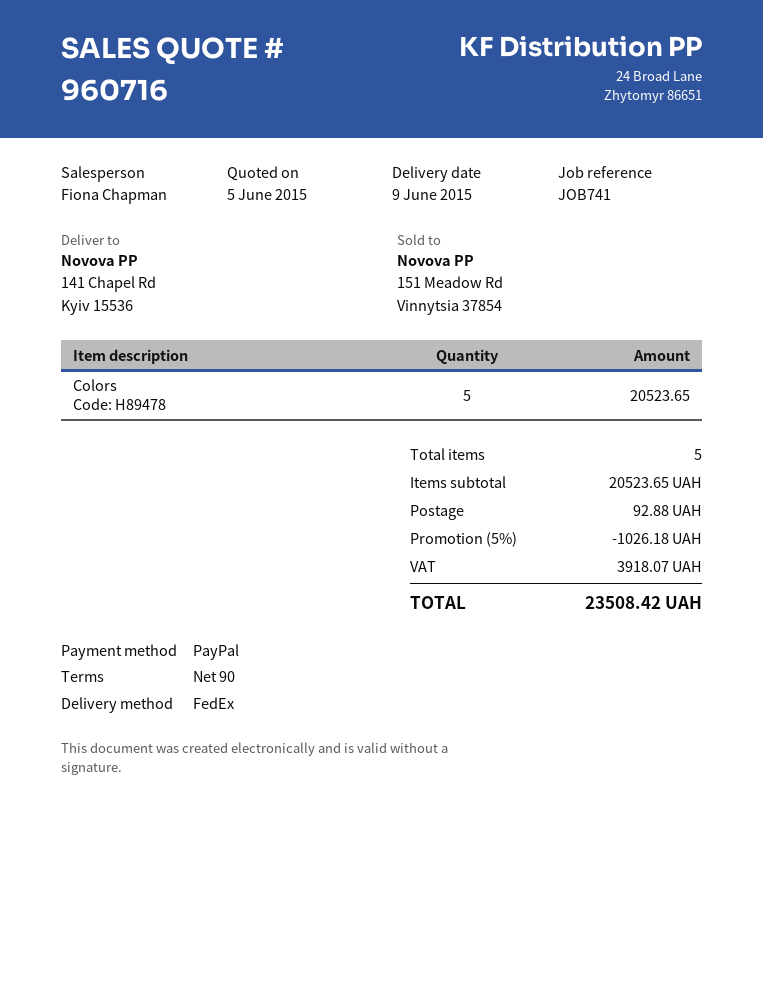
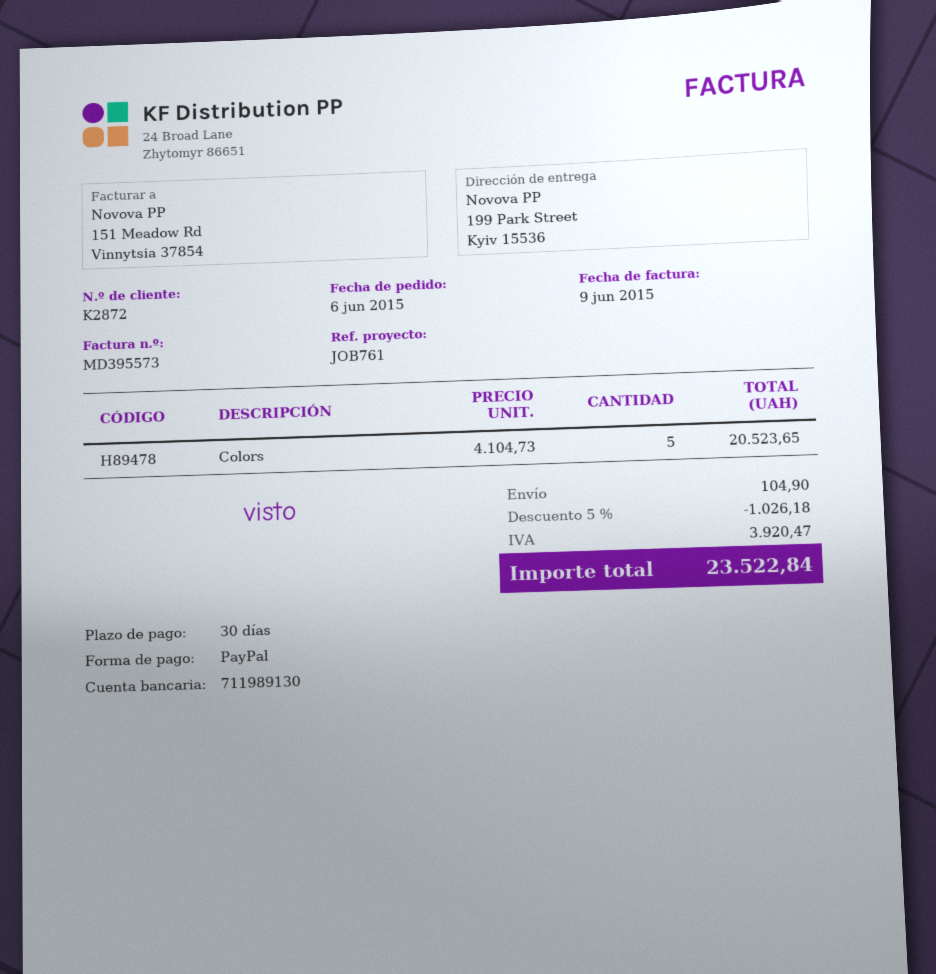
payment terms: 90 days -> 30 days
reference: JOB741 -> JOB761
ship to: 141 Chapel Rd, Kyiv 15536 -> 199 Park Street, Kyiv 15536
shipping: 92.88 -> 104.90
tax: 3918.07 -> 3920.47
total: 23508.42 -> 23522.84

